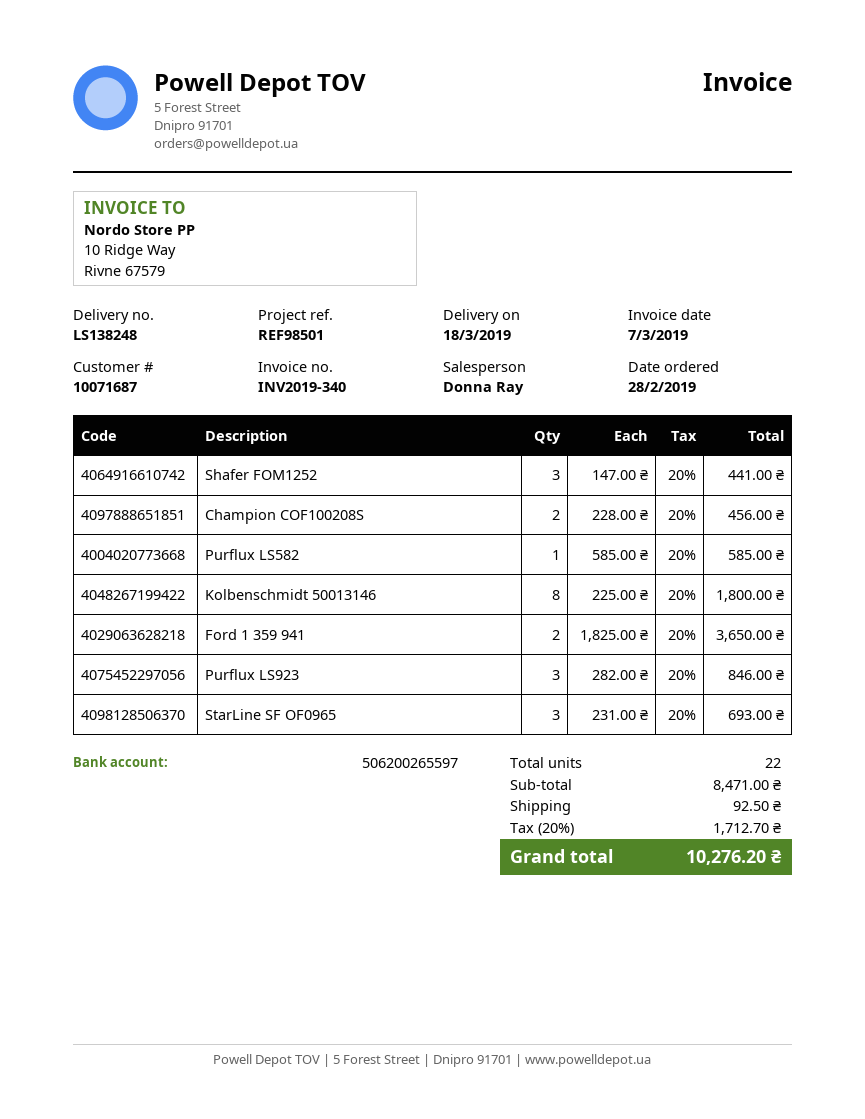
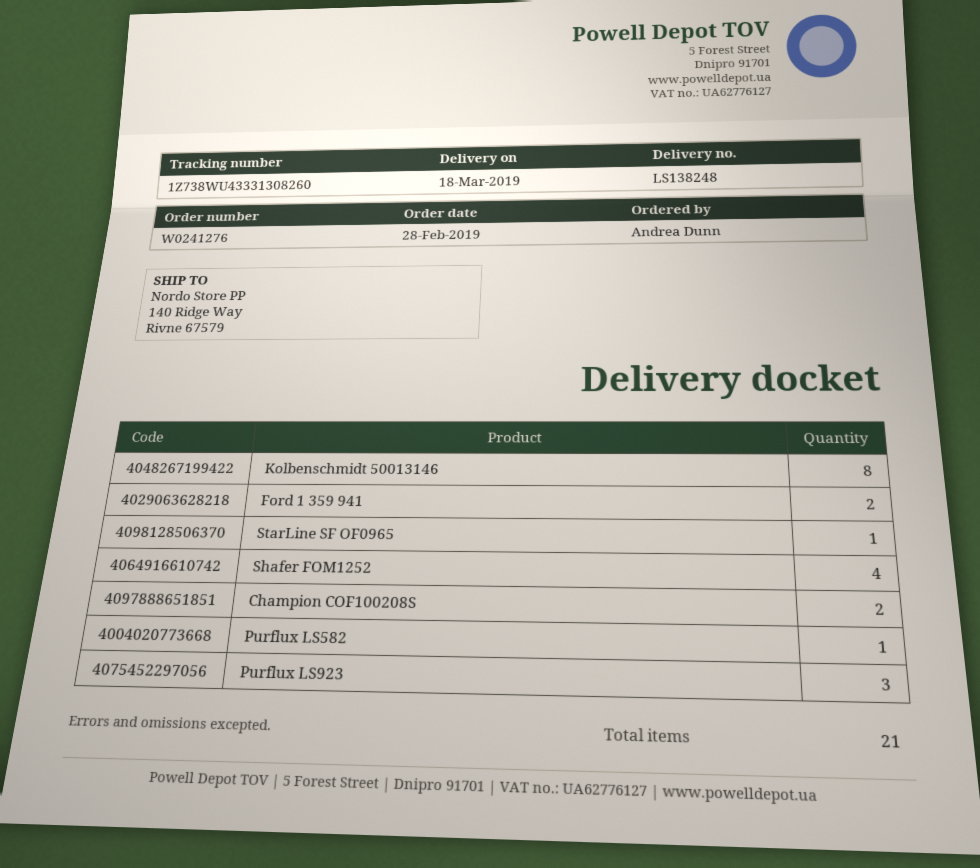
Shafer FOM1252: 3 -> 4
StarLine SF OF0965: 3 -> 1
total quantity: 22 -> 21

